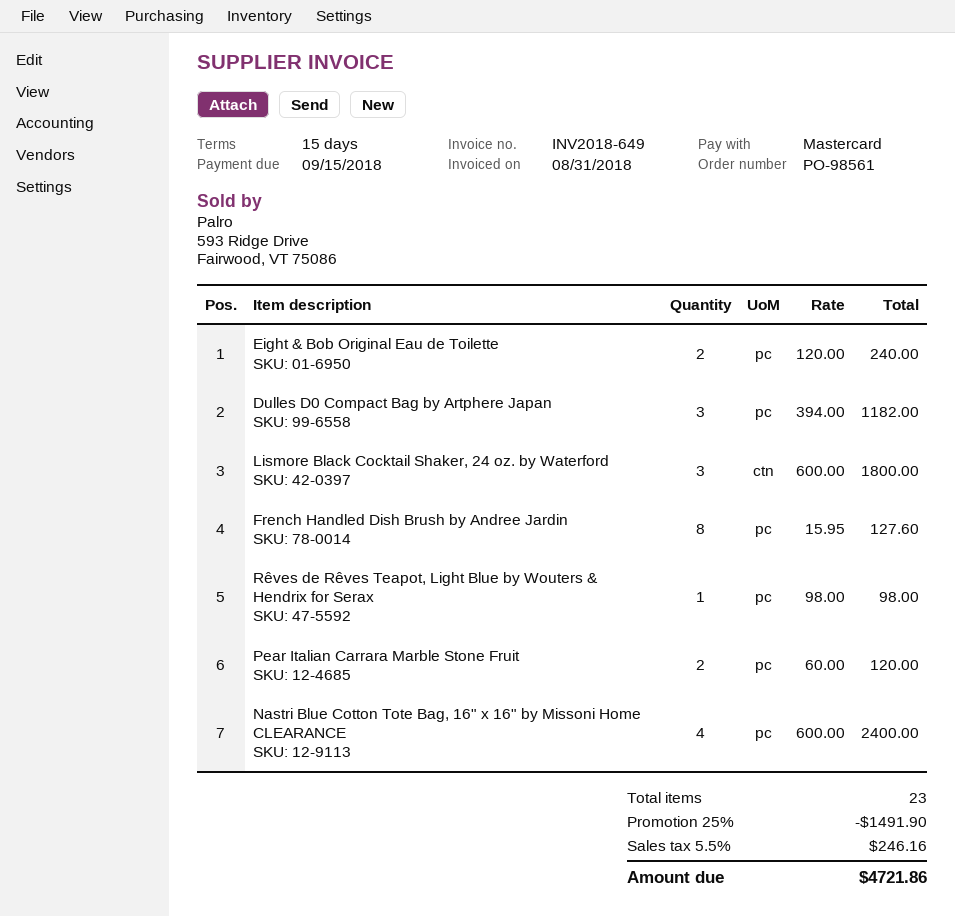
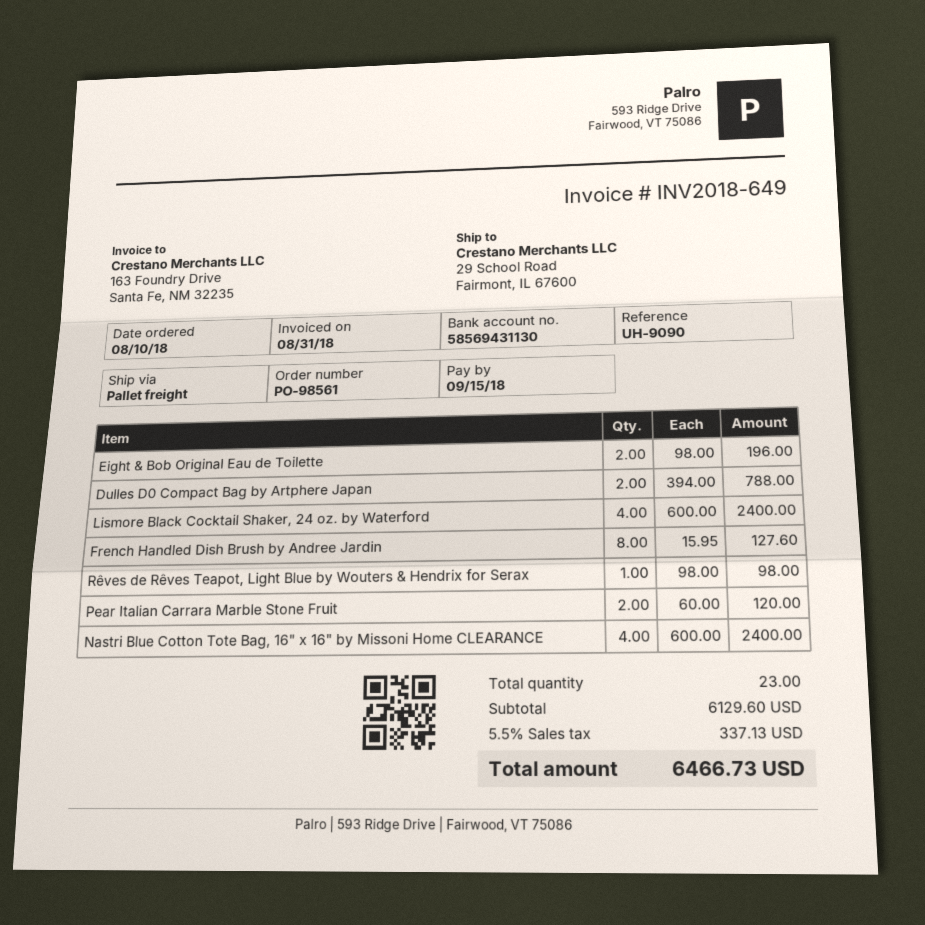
Eight & Bob Original Eau de Toilette: 2 x 120.00 = 240.00 -> 2 x 98.00 = 196.00
Dulles D0 Compact Bag by Artphere Japan: 3 x 394.00 = 1182.00 -> 2 x 394.00 = 788.00
Lismore Black Cocktail Shaker, 24 oz. by Waterford: 3 x 600.00 = 1800.00 -> 4 x 600.00 = 2400.00
discount: 25% = 1491.90 -> none
tax: 5.5% = 246.16 -> 5.5% = 337.13
total: 4721.86 -> 6466.73

